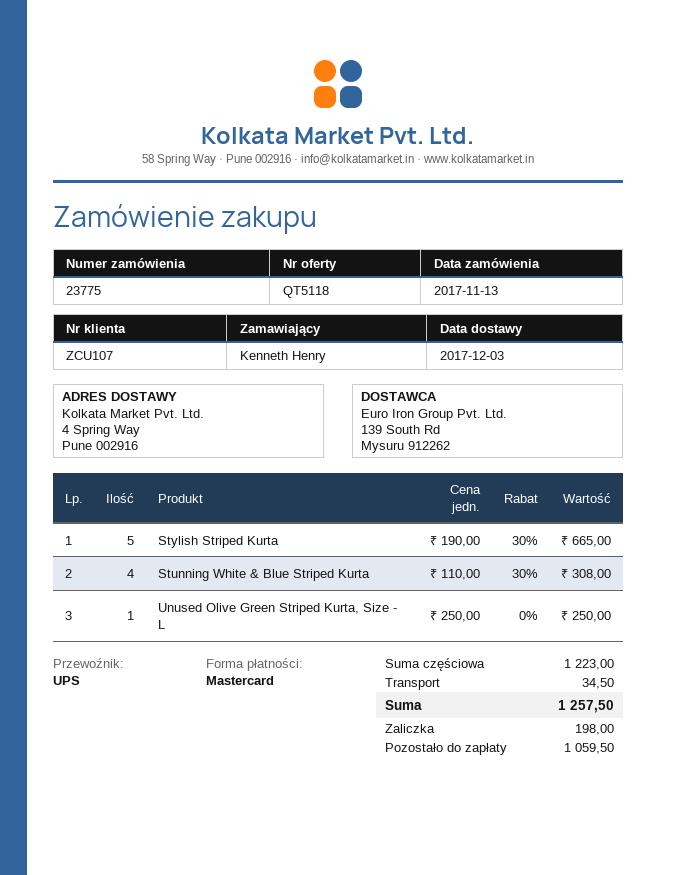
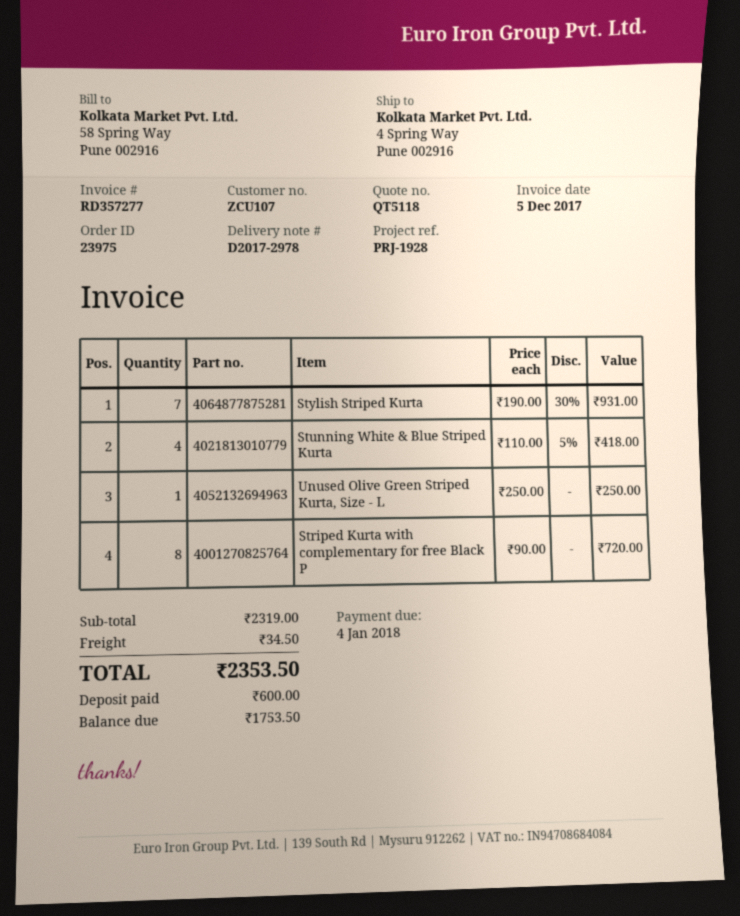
order number: 23775 -> 23975
Stylish Striped Kurta: 5 x 190.00 - 30% = 665.00 -> 7 x 190.00 - 30% = 931.00
Stunning White & Blue Striped Kurta: 4 x 110.00 - 30% = 308.00 -> 4 x 110.00 - 5% = 418.00
Striped Kurta with complementary for free Black P: none -> 8 x 90.00 = 720.00
subtotal: 1223.00 -> 2319.00
total: 1257.50 -> 2353.50
deposit: 198.00 -> 600.00
balance: 1059.50 -> 1753.50

